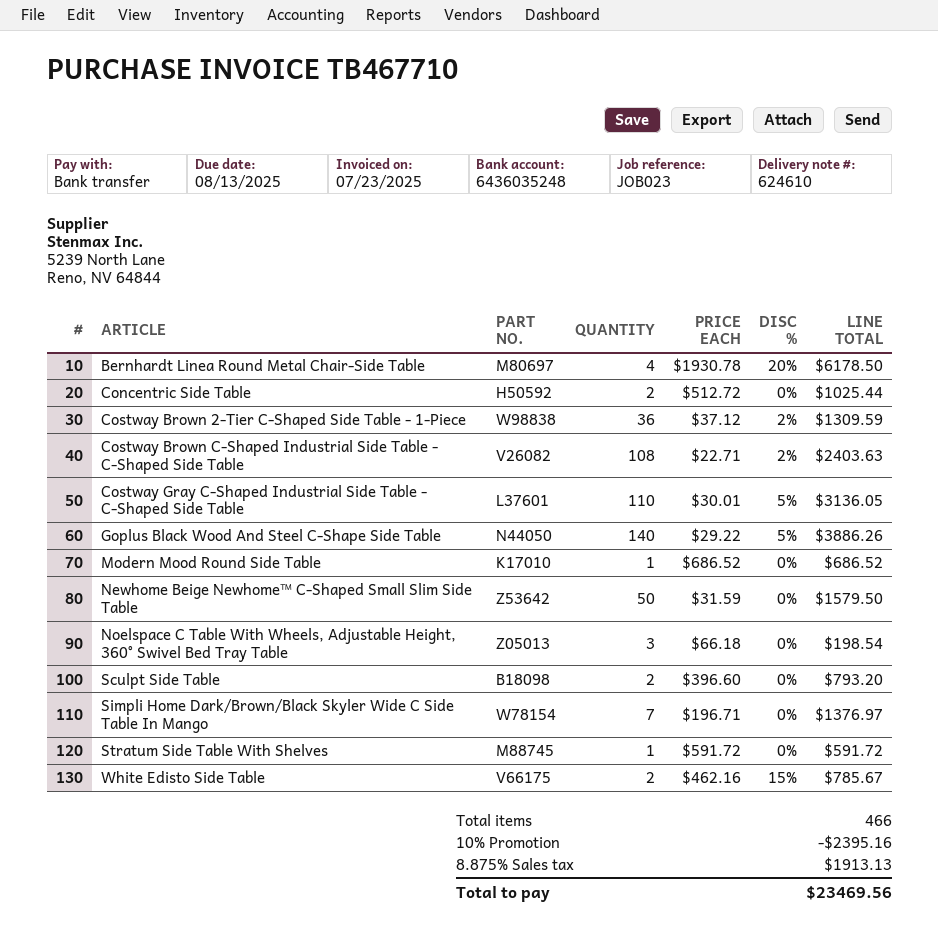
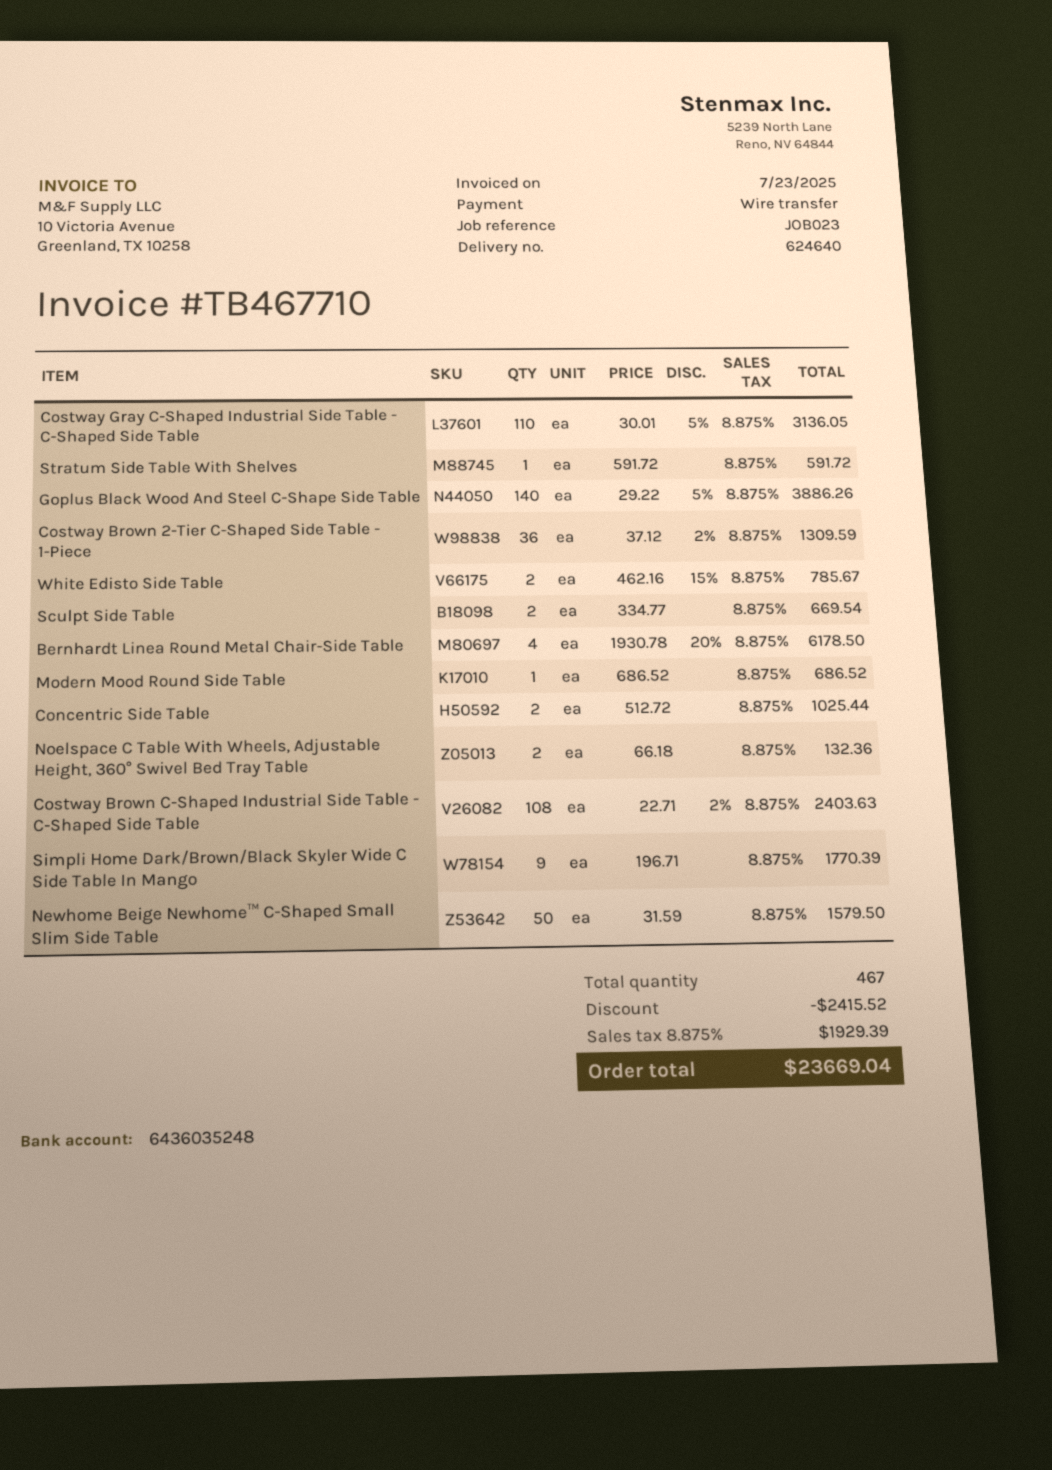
delivery note number: 624610 -> 624640
Noelspace C Table With Wheels, Adjustable Height, 360° Swivel Bed Tray Table: 3 x 66.18 = 198.54 -> 2 x 66.18 = 132.36
Sculpt Side Table: 2 x 396.60 = 793.20 -> 2 x 334.77 = 669.54
Simpli Home Dark/Brown/Black Skyler Wide C Side Table In Mango: 7 x 196.71 = 1376.97 -> 9 x 196.71 = 1770.39
total quantity: 466 -> 467
discount: 2395.16 -> 2415.52
tax: 8.875% = 1913.13 -> 8.875% = 1929.39
total: 23469.56 -> 23669.04

